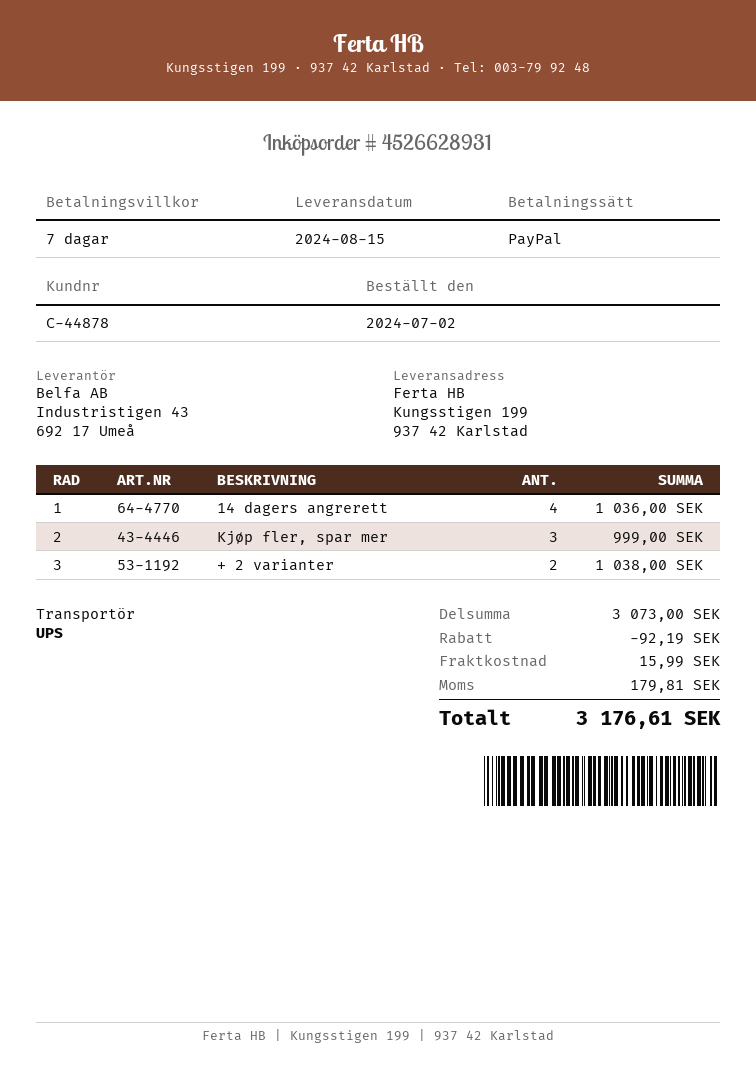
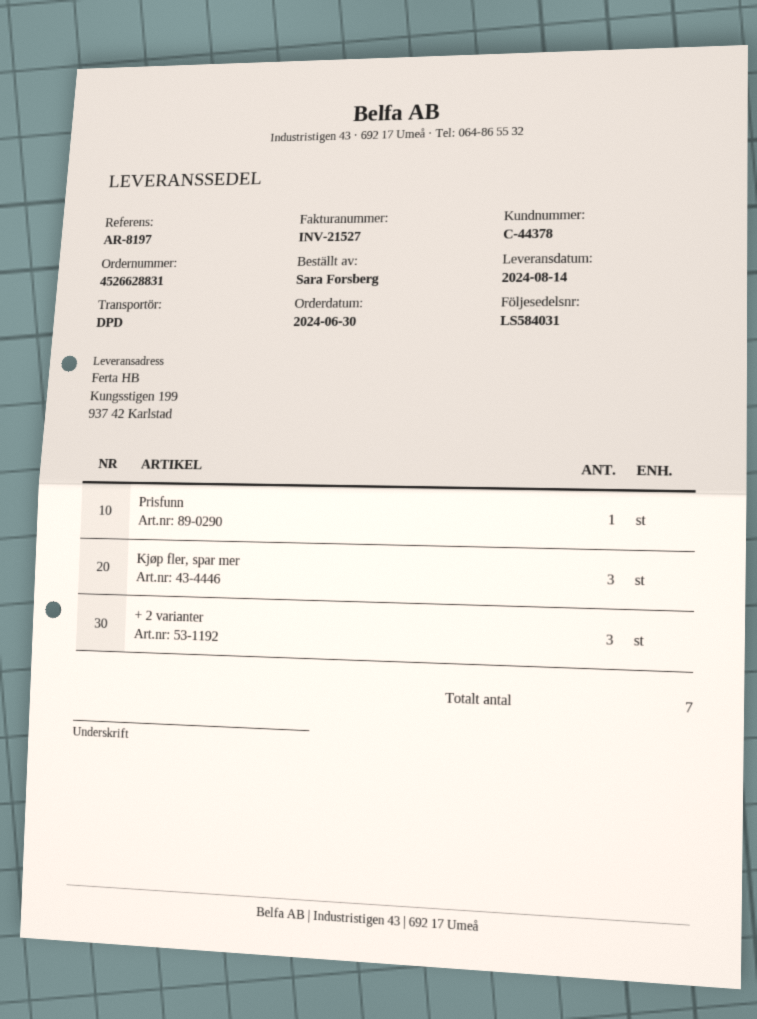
order number: 4526628931 -> 4526628831
order date: 2024-07-02 -> 2024-06-30
delivery date: 2024-08-15 -> 2024-08-14
customer number: C-44878 -> C-44378
shipping method: UPS -> DPD
14 dagers angrerett: 4 -> none
+ 2 varianter: 2 -> 3
Prisfunn: none -> 1

